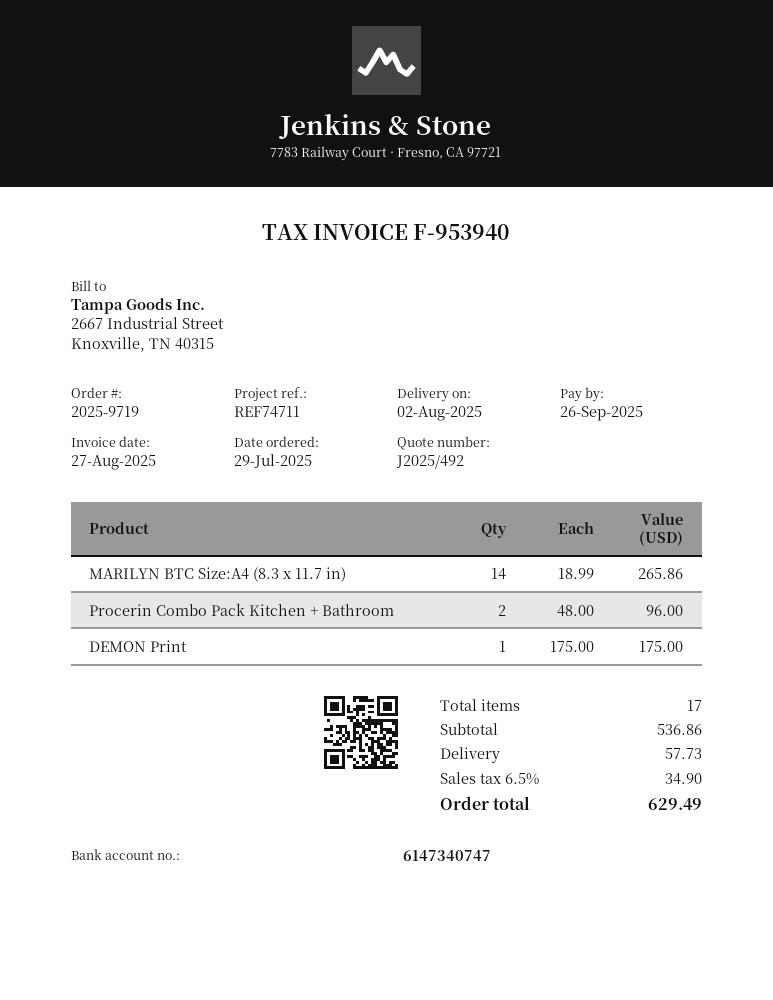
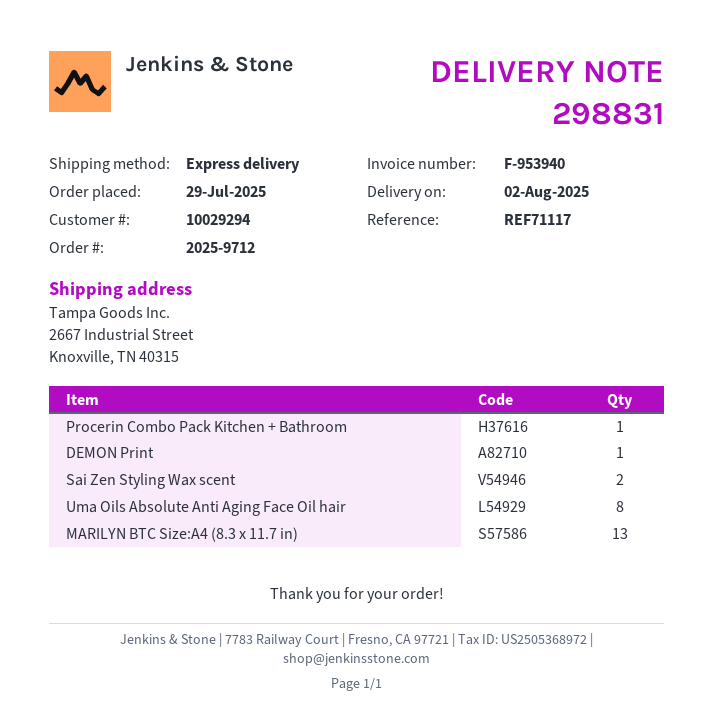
order number: 2025-9719 -> 2025-9712
reference: REF74711 -> REF71117
MARILYN BTC Size:A4 (8.3 x 11.7 in): 14 -> 13
Procerin Combo Pack Kitchen + Bathroom: 2 -> 1
Sai Zen Styling Wax scent: none -> 2
Uma Oils Absolute Anti Aging Face Oil hair: none -> 8

